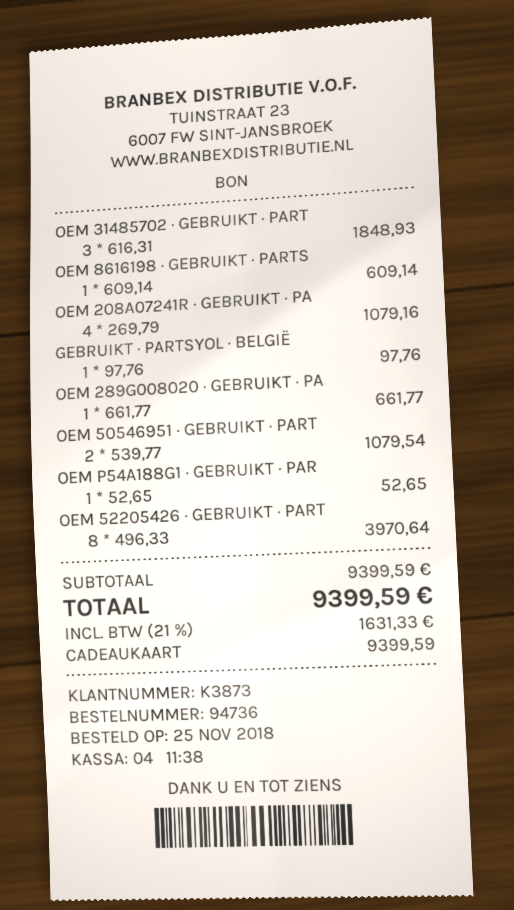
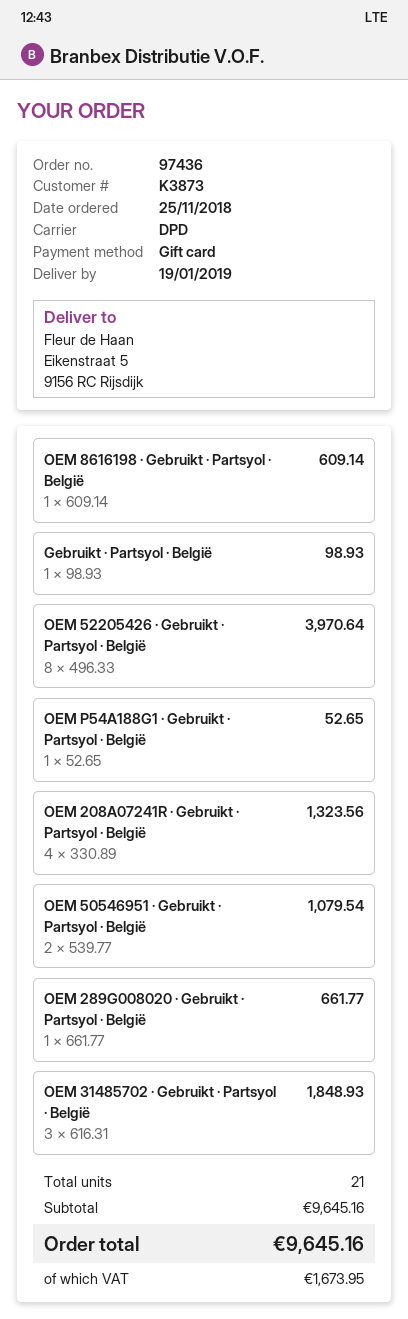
order number: 94736 -> 97436
OEM 208A07241R · GEBRUIKT · PA: 4 x 269.79 = 1079.16 -> 4 x 330.89 = 1323.56
GEBRUIKT · PARTSYOL · BELGIË: 1 x 97.76 = 97.76 -> 1 x 98.93 = 98.93
subtotal: 9399.59 -> 9645.16
tax: 1631.33 -> 1673.95
total: 9399.59 -> 9645.16

